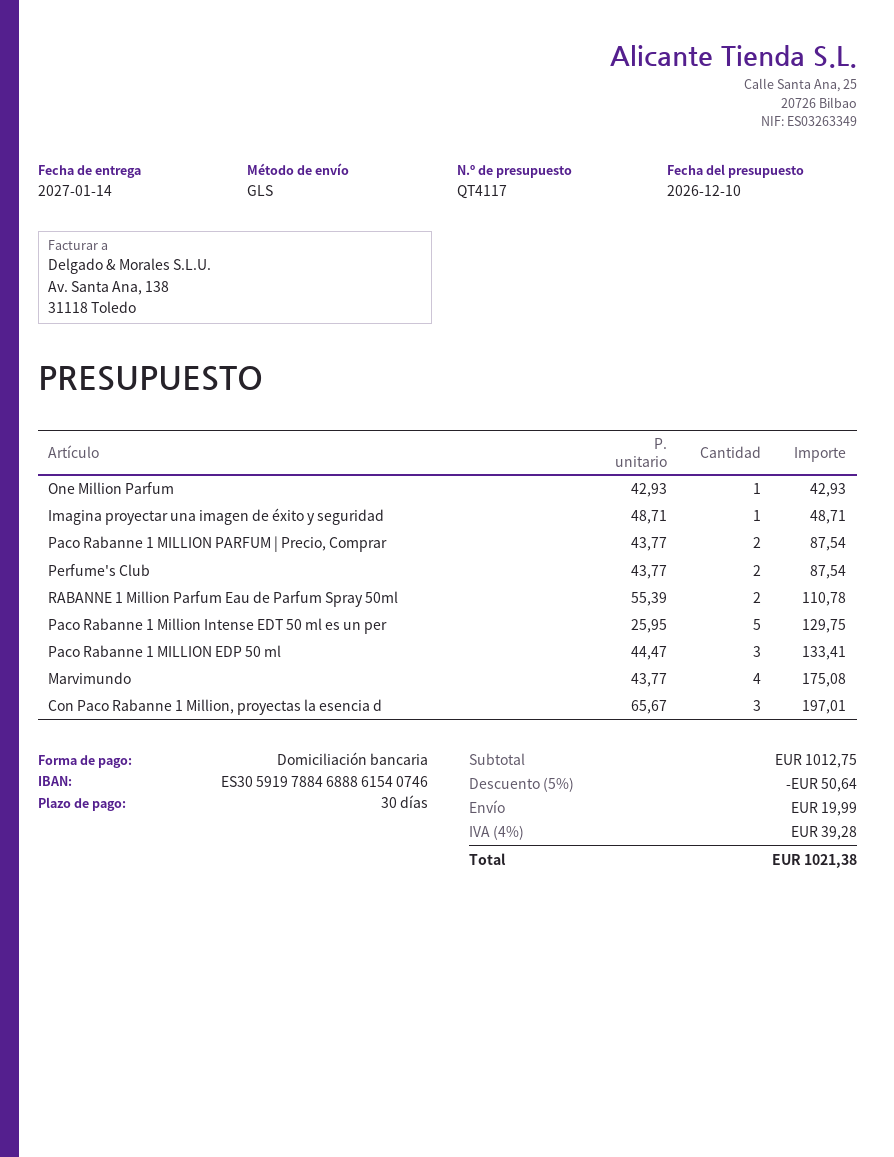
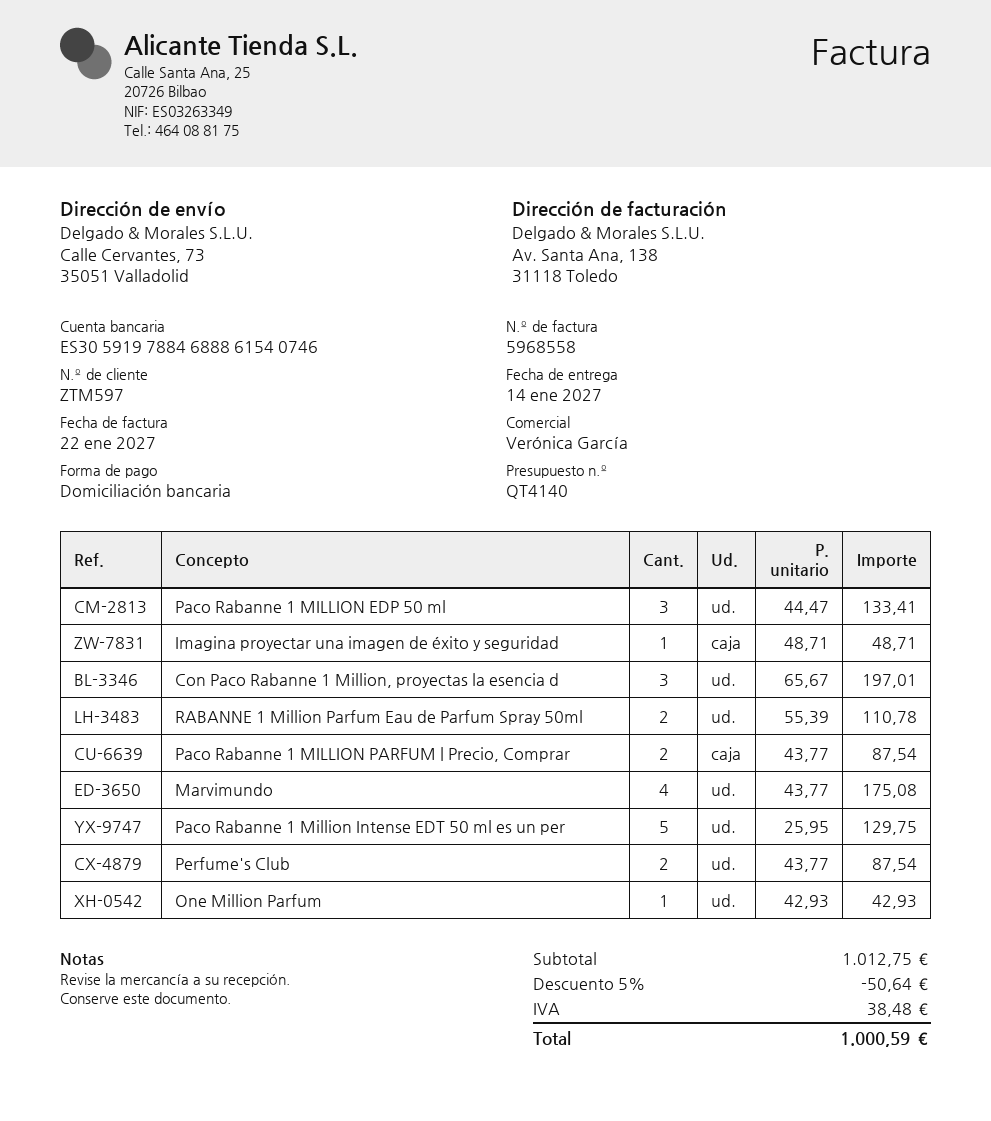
quote number: QT4117 -> QT4140
shipping: 19.99 -> none
tax: 39.28 -> 38.48
total: 1021.38 -> 1000.59

